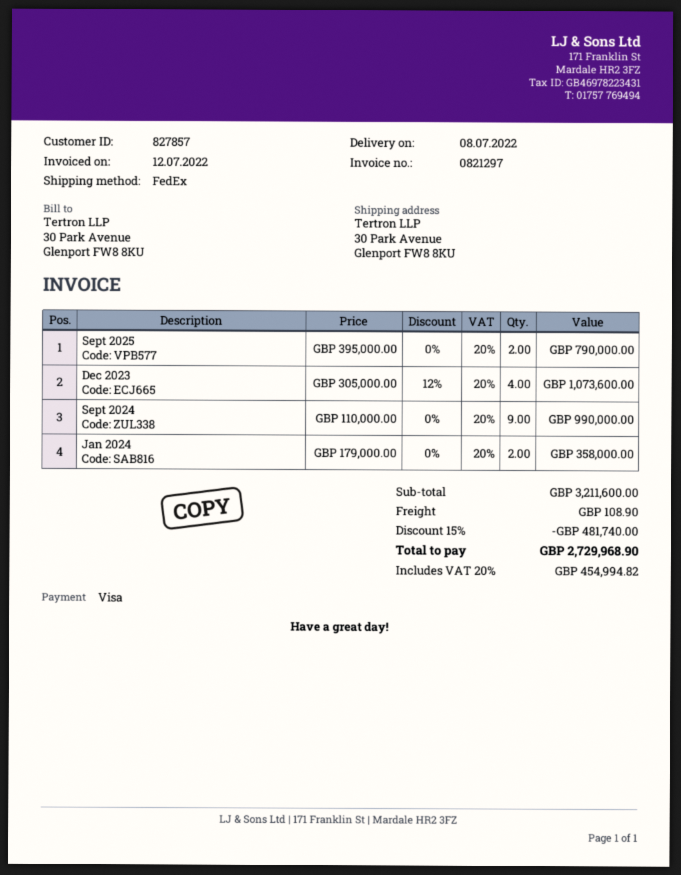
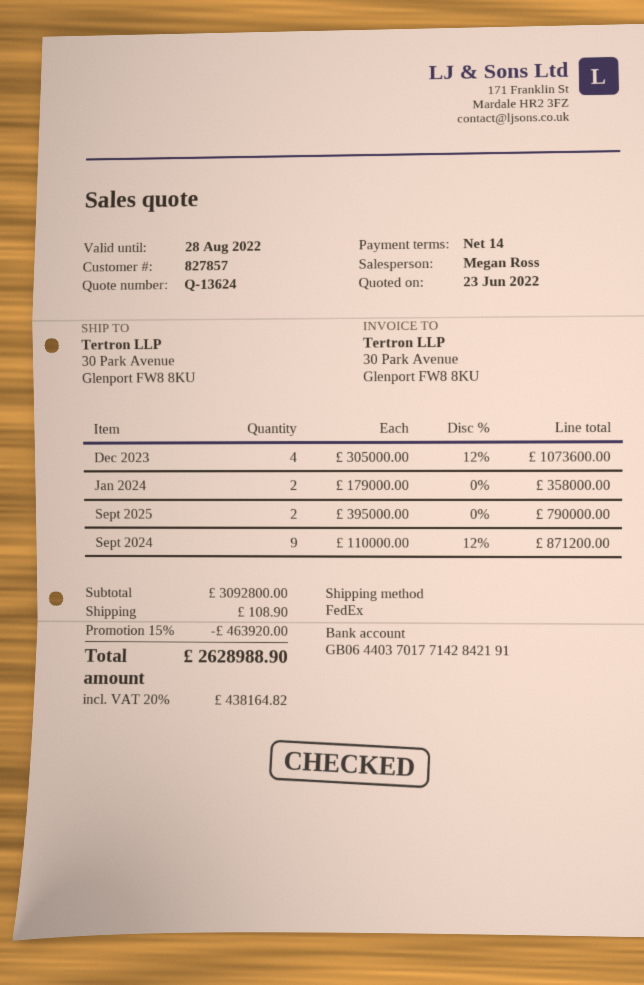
Sept 2024: 9 x 110000.00 = 990000.00 -> 9 x 110000.00 - 12% = 871200.00
subtotal: 3211600.00 -> 3092800.00
discount: 15% = 481740.00 -> 15% = 463920.00
tax: 20% = 454994.82 -> 20% = 438164.82
total: 2729968.90 -> 2628988.90

